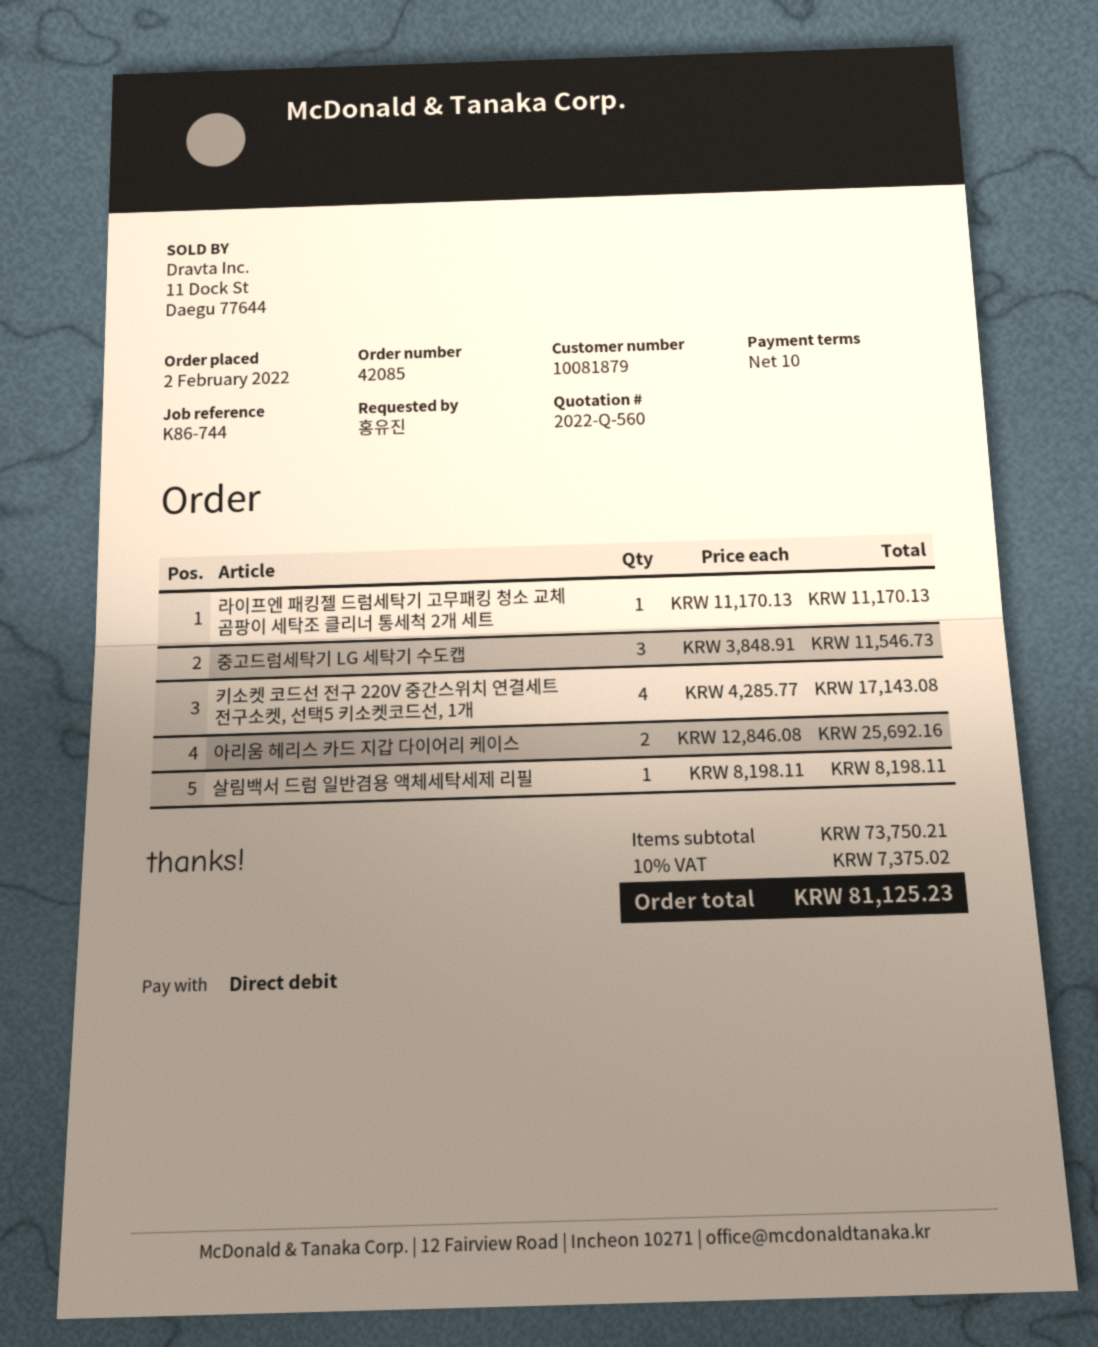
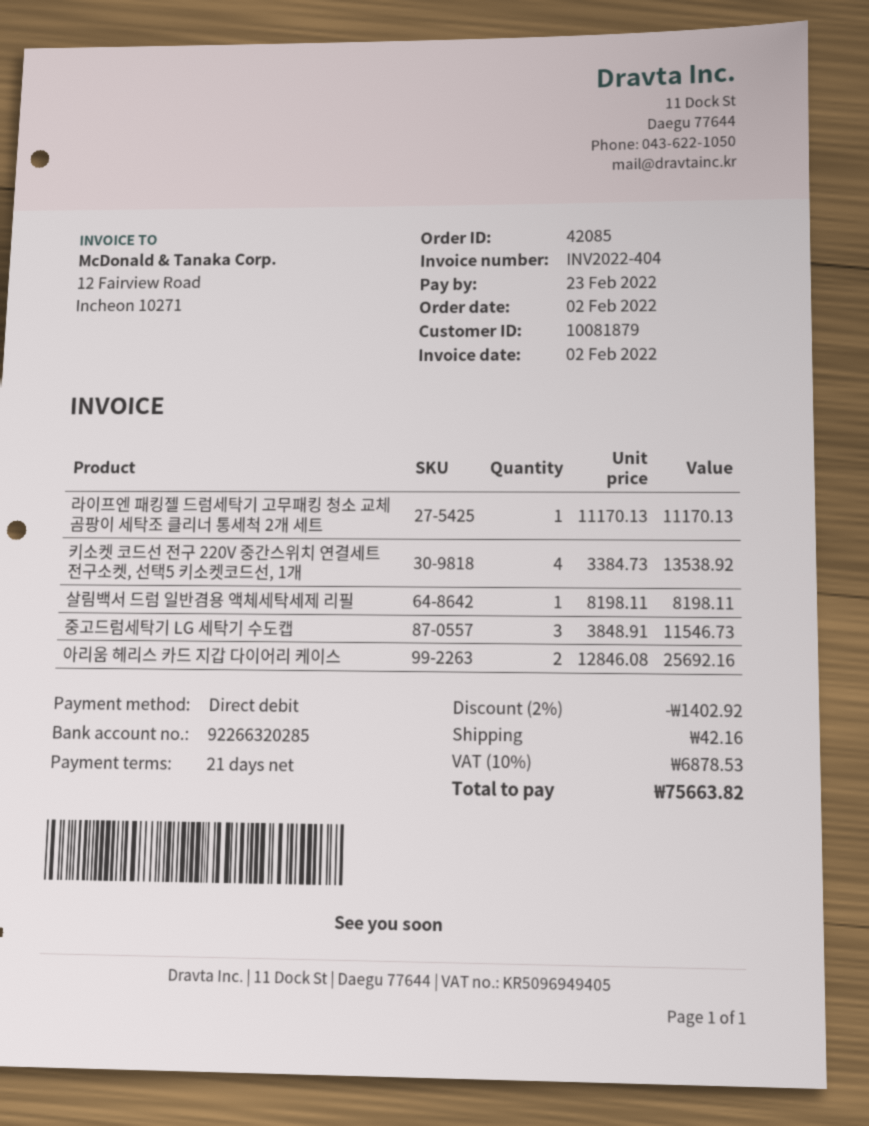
payment terms: 10 days -> 21 days
키소켓 코드선 전구 220V 중간스위치 연결세트 전구소켓, 선택5 키소켓코드선, 1개: 4 x 4285.77 = 17143.08 -> 4 x 3384.73 = 13538.92
discount: none -> 2% = 1402.92
shipping: none -> 42.16
tax: 10% = 7375.02 -> 10% = 6878.53
total: 81125.23 -> 75663.82

